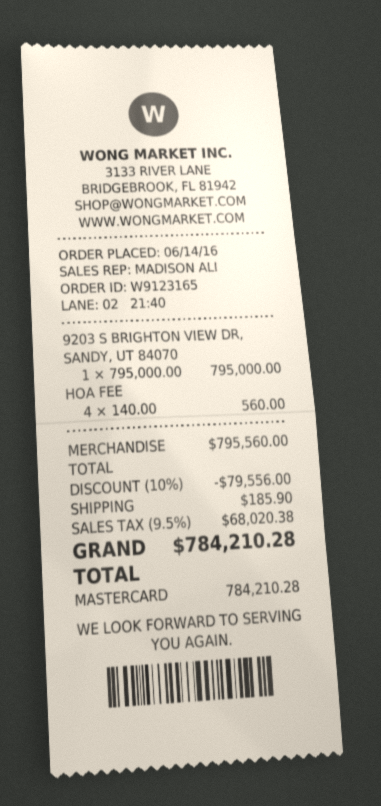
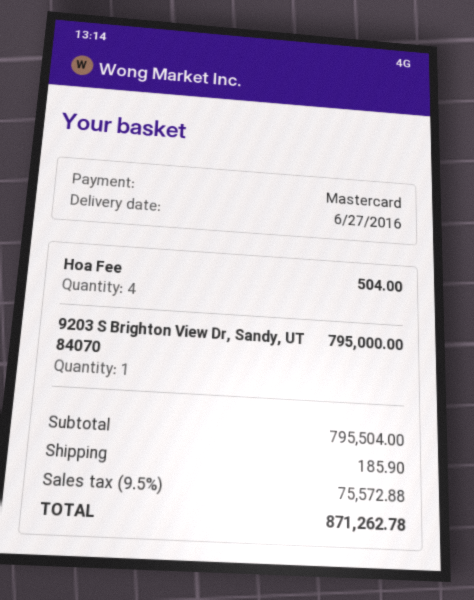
HOA FEE: 4 for 560.00 -> 4 for 504.00
subtotal: 795560.00 -> 795504.00
discount: 10% = 79556.00 -> none
tax: 9.5% = 68020.38 -> 9.5% = 75572.88
total: 784210.28 -> 871262.78

